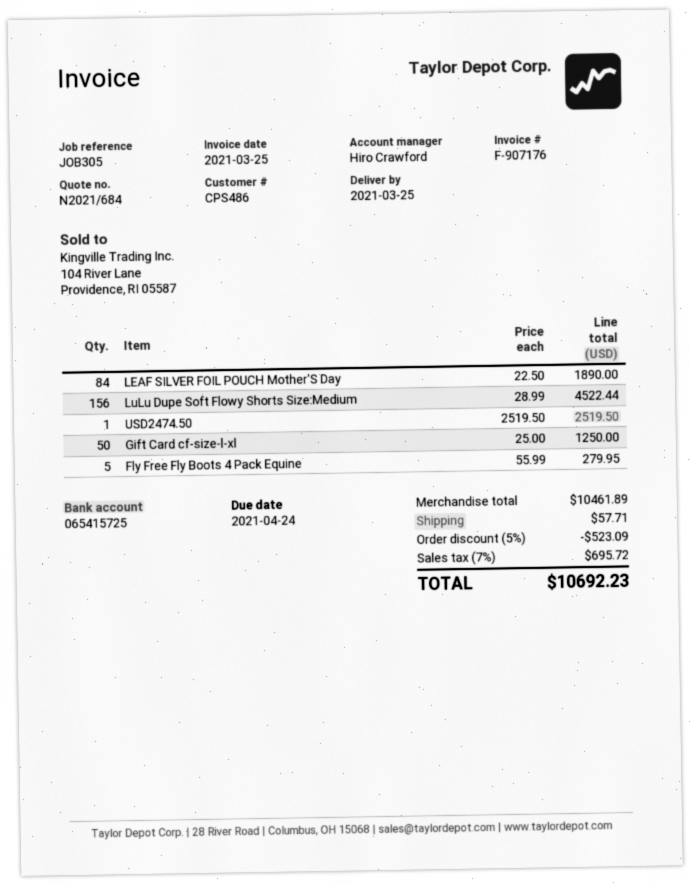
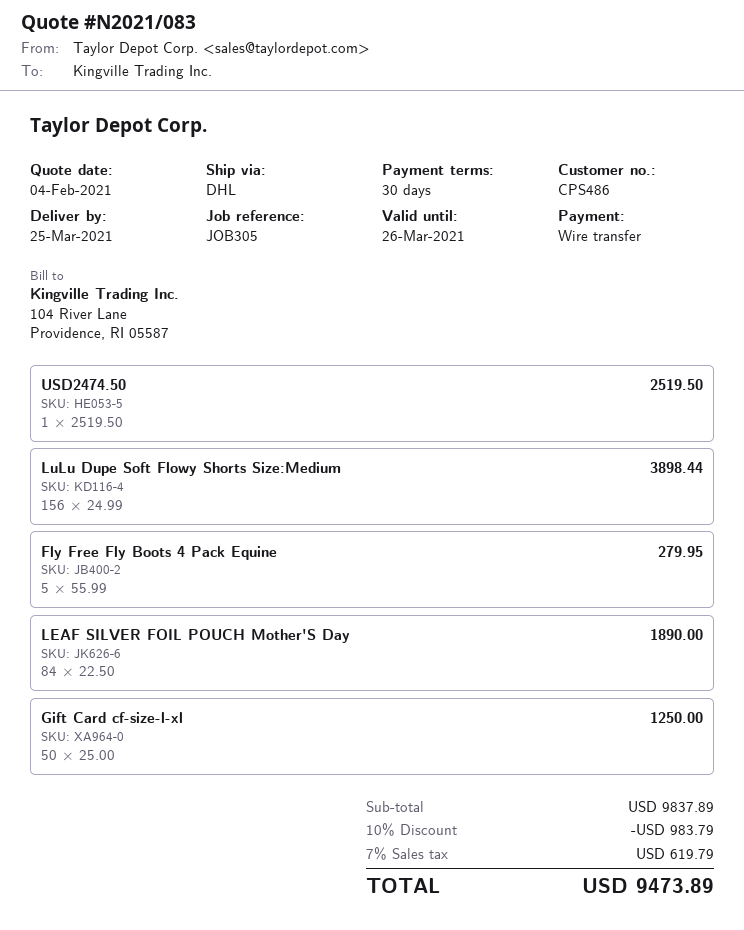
quote number: N2021/684 -> N2021/083
LuLu Dupe Soft Flowy Shorts Size:Medium: 156 x 28.99 = 4522.44 -> 156 x 24.99 = 3898.44
subtotal: 10461.89 -> 9837.89
discount: 5% = 523.09 -> 10% = 983.79
shipping: 57.71 -> none
tax: 7% = 695.72 -> 7% = 619.79
total: 10692.23 -> 9473.89

